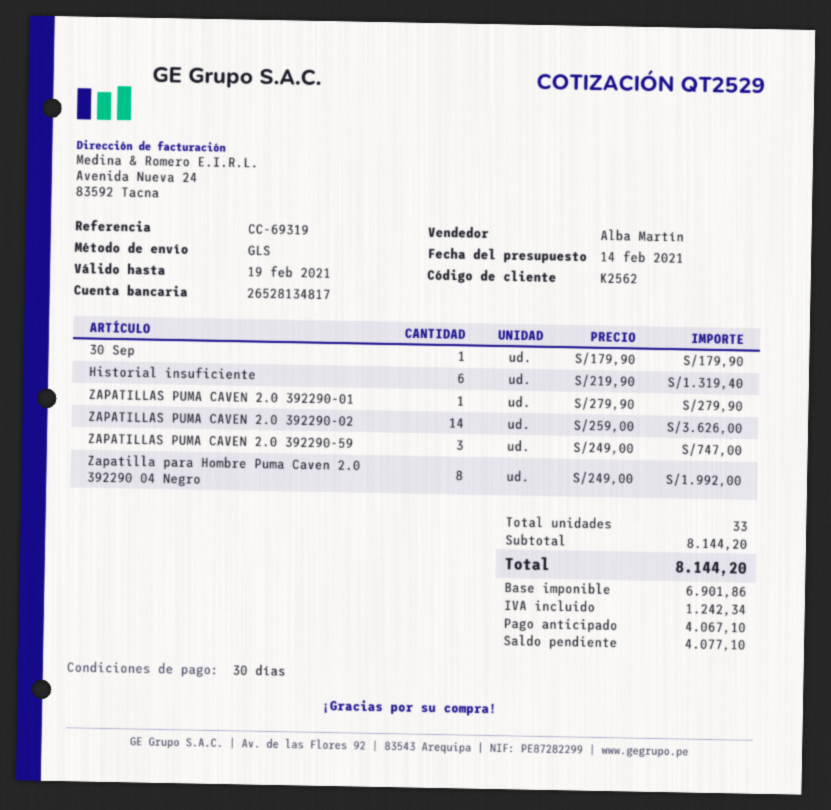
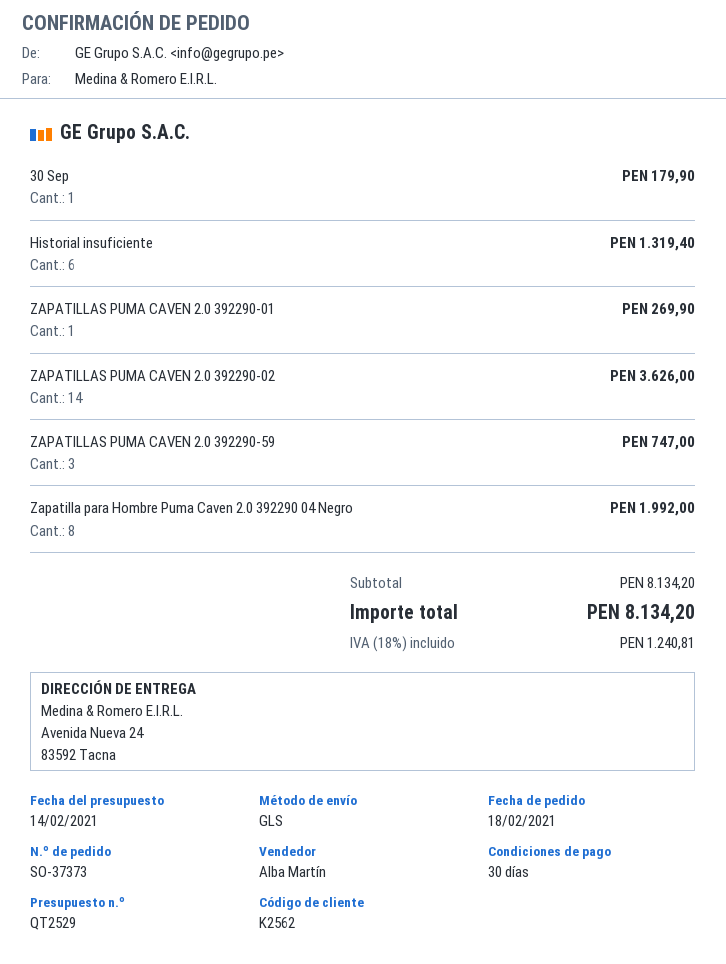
ZAPATILLAS PUMA CAVEN 2.0 392290-01: 1 for 279.90 -> 1 for 269.90
subtotal: 8144.20 -> 8134.20
tax: 1242.34 -> 1240.81
total: 8144.20 -> 8134.20

